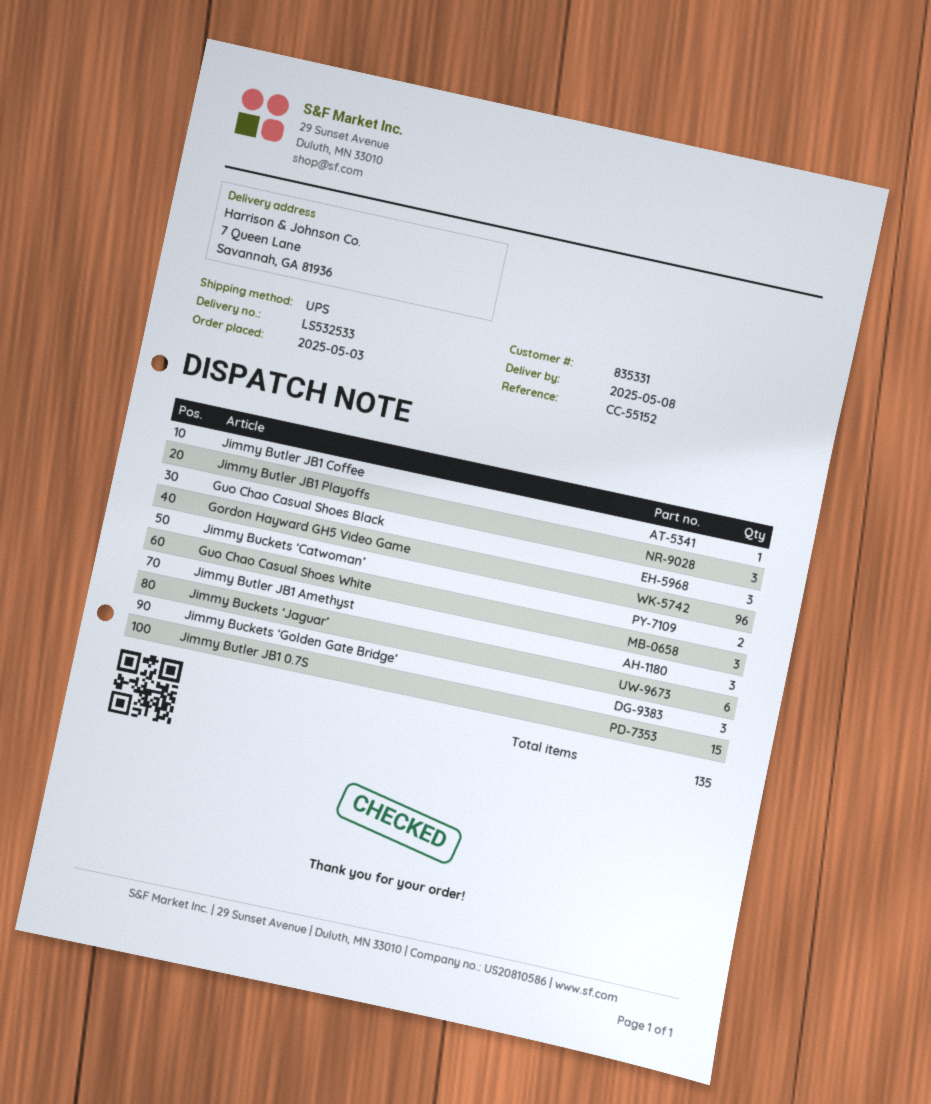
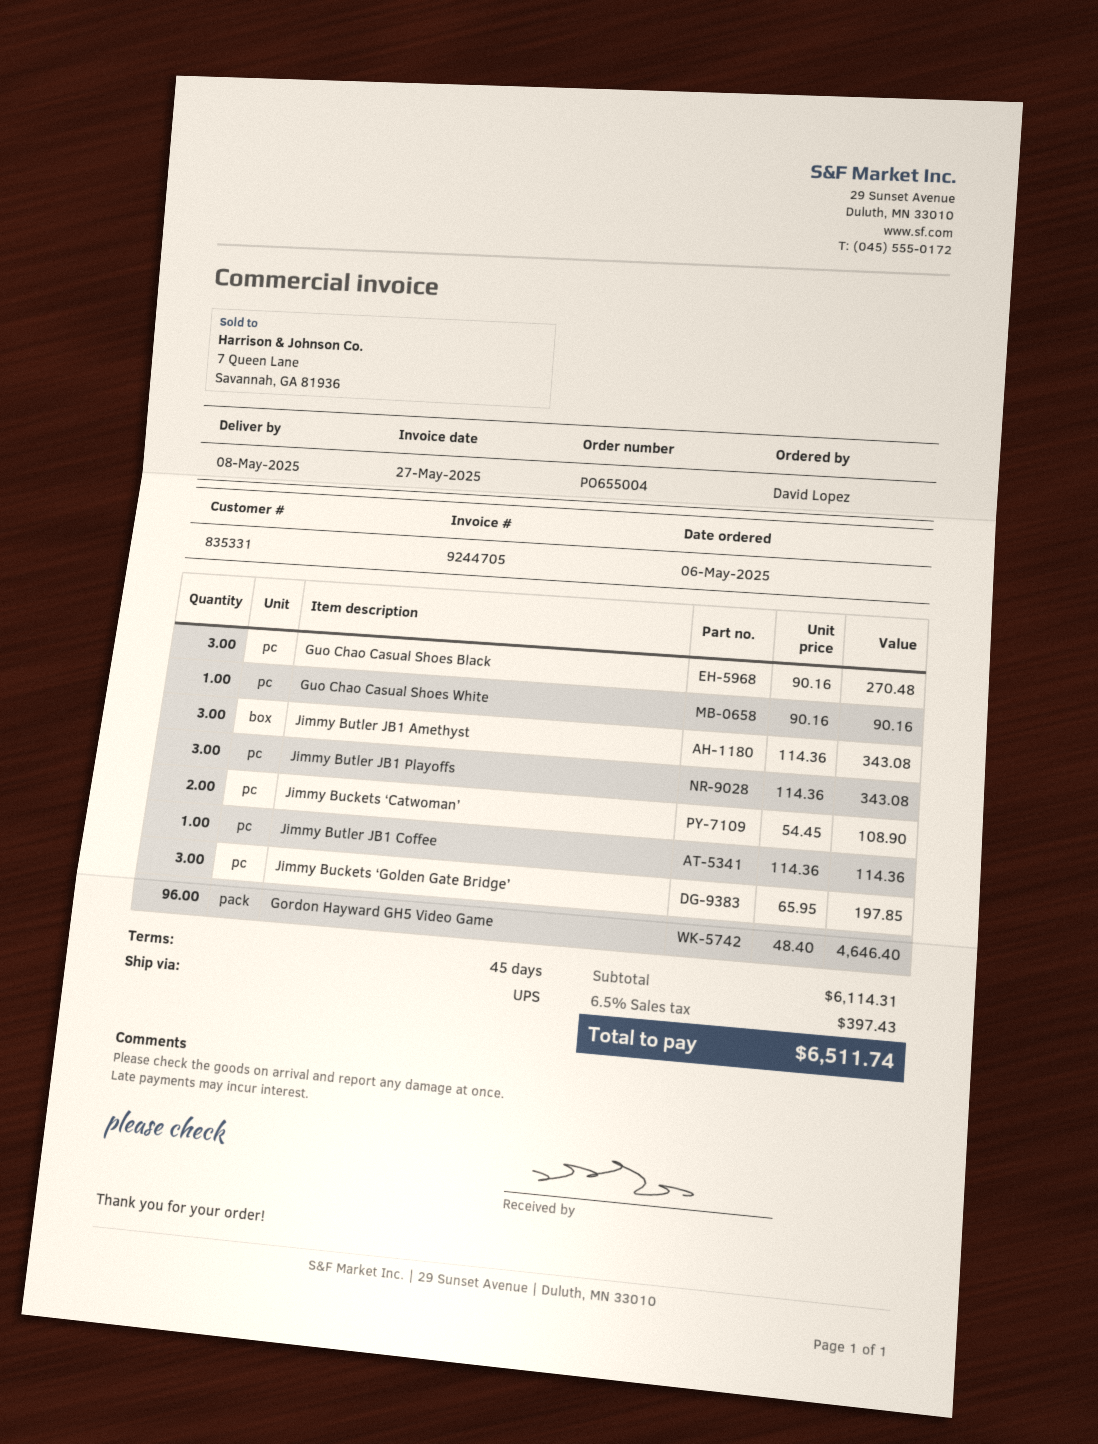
order date: 2025-05-03 -> 2025-05-06
Guo Chao Casual Shoes White: 3 -> 1
Jimmy Buckets ‘Jaguar’: 6 -> none
Jimmy Butler JB1 0.7S: 15 -> none

